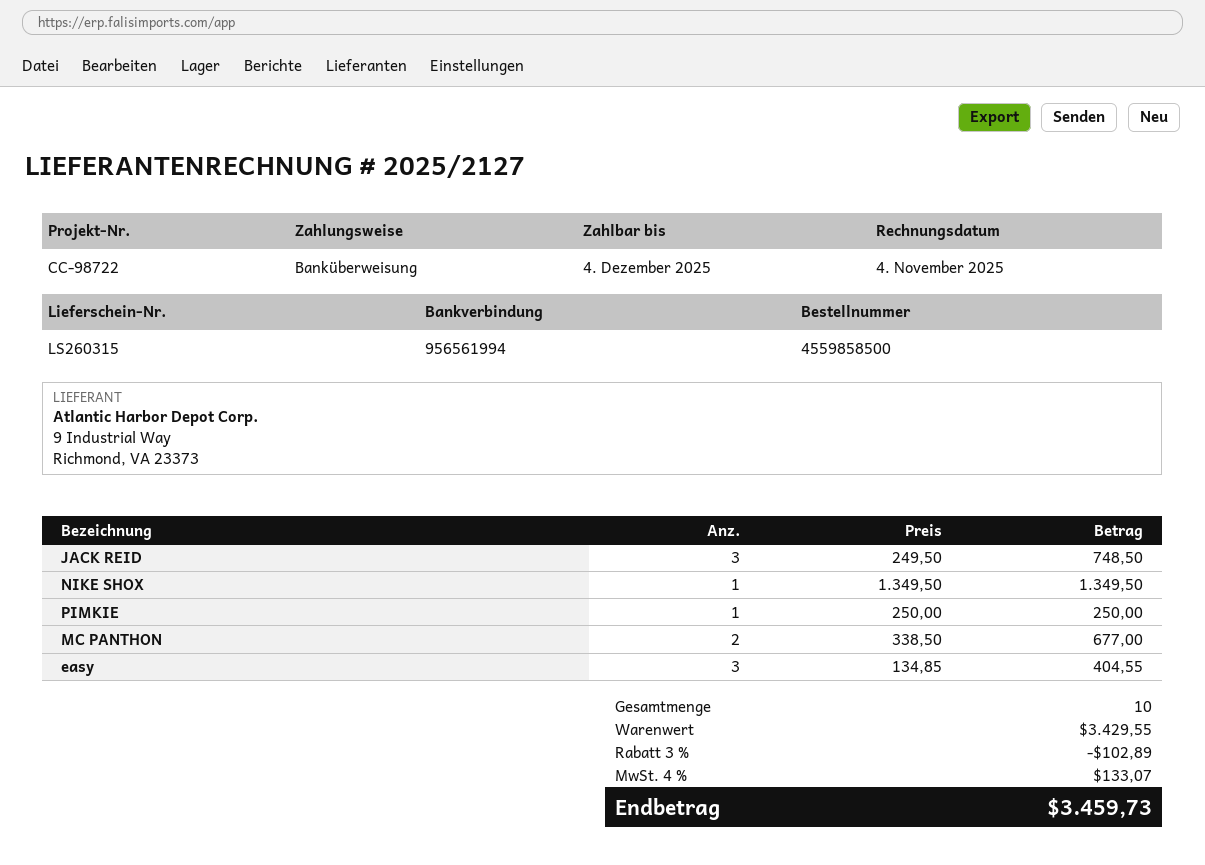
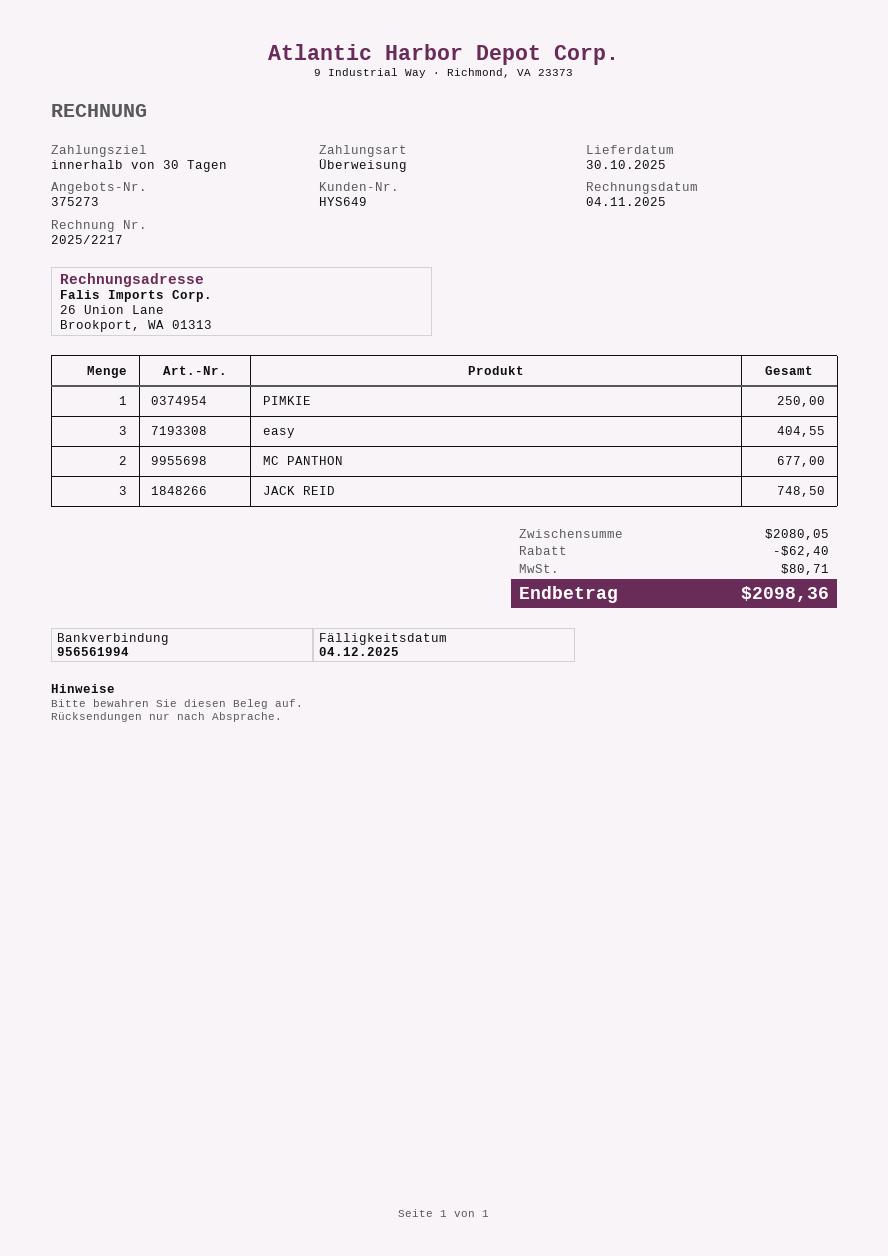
invoice number: 2025/2127 -> 2025/2217
NIKE SHOX: 1 for 1349.50 -> none
subtotal: 3429.55 -> 2080.05
discount: 102.89 -> 62.40
tax: 133.07 -> 80.71
total: 3459.73 -> 2098.36

